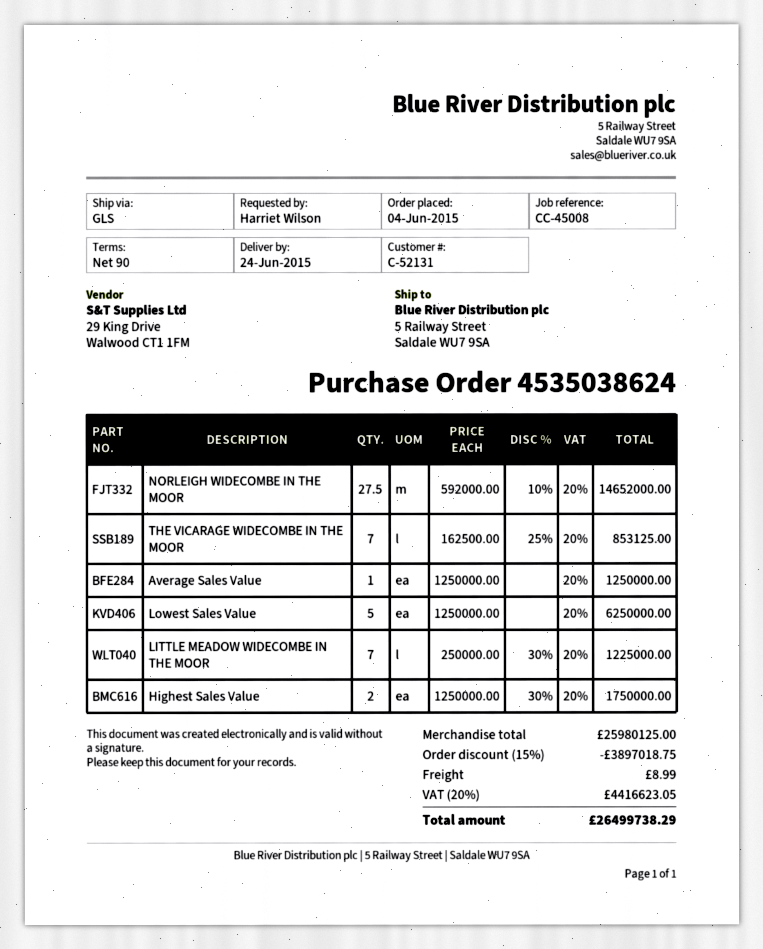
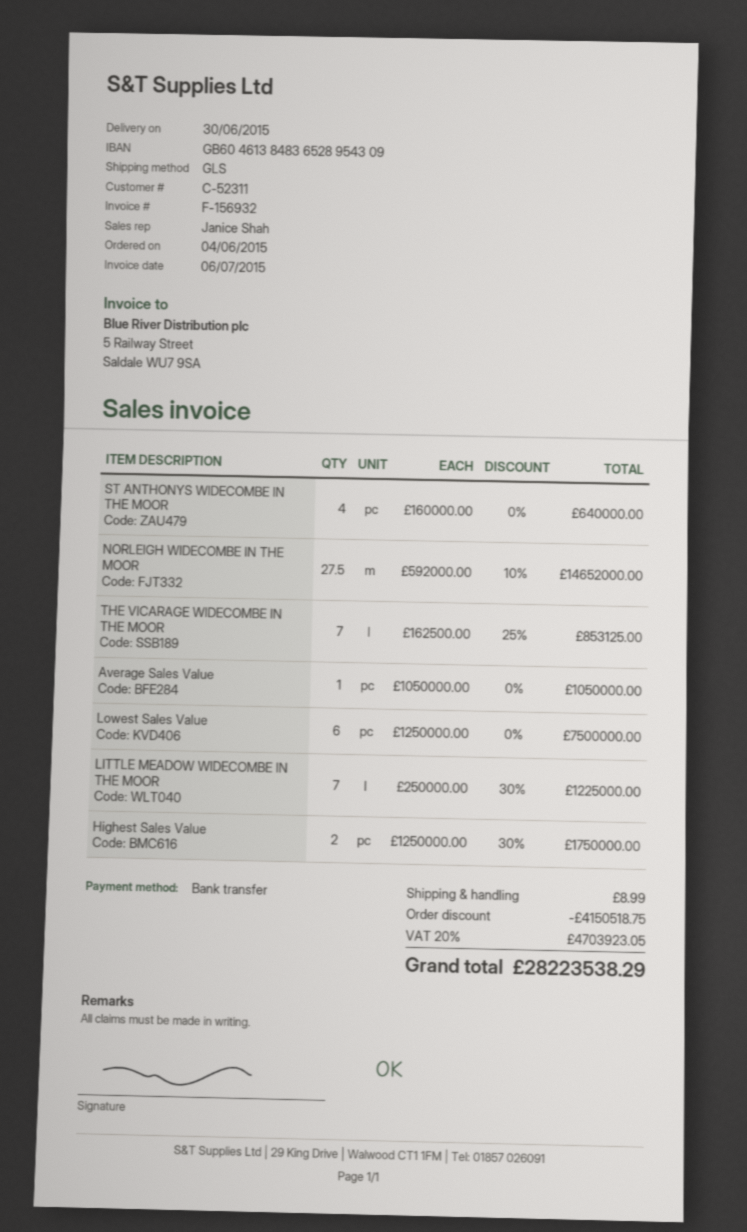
delivery date: 2015-06-24 -> 2015-06-30
customer number: C-52131 -> C-52311
Average Sales Value: 1 x 1250000.00 = 1250000.00 -> 1 x 1050000.00 = 1050000.00
Lowest Sales Value: 5 x 1250000.00 = 6250000.00 -> 6 x 1250000.00 = 7500000.00
ST ANTHONYS WIDECOMBE IN THE MOOR: none -> 4 x 160000.00 = 640000.00
discount: 3897018.75 -> 4150518.75
tax: 20% = 4416623.05 -> 20% = 4703923.05
total: 26499738.29 -> 28223538.29

